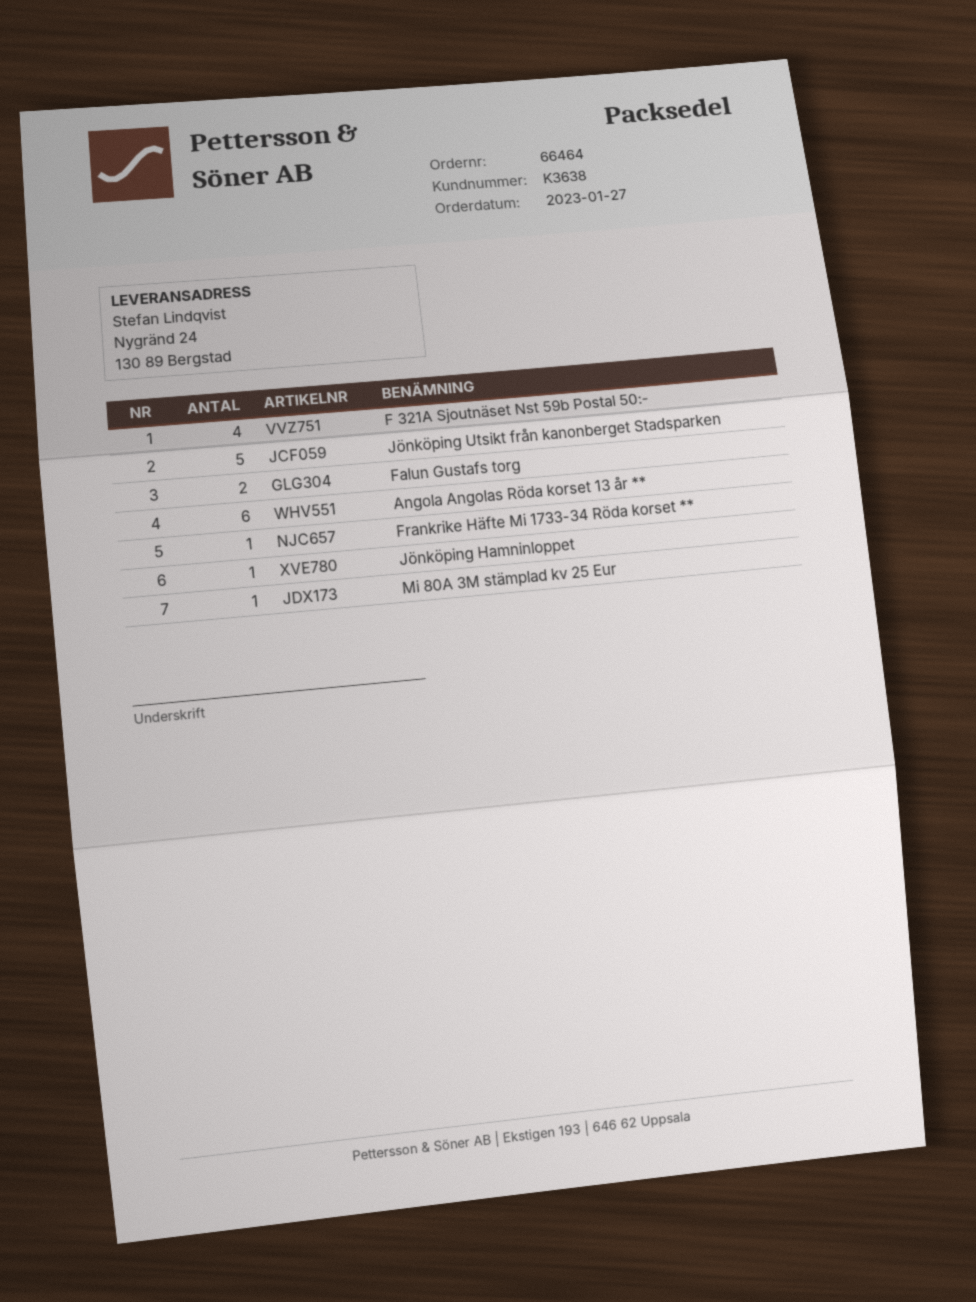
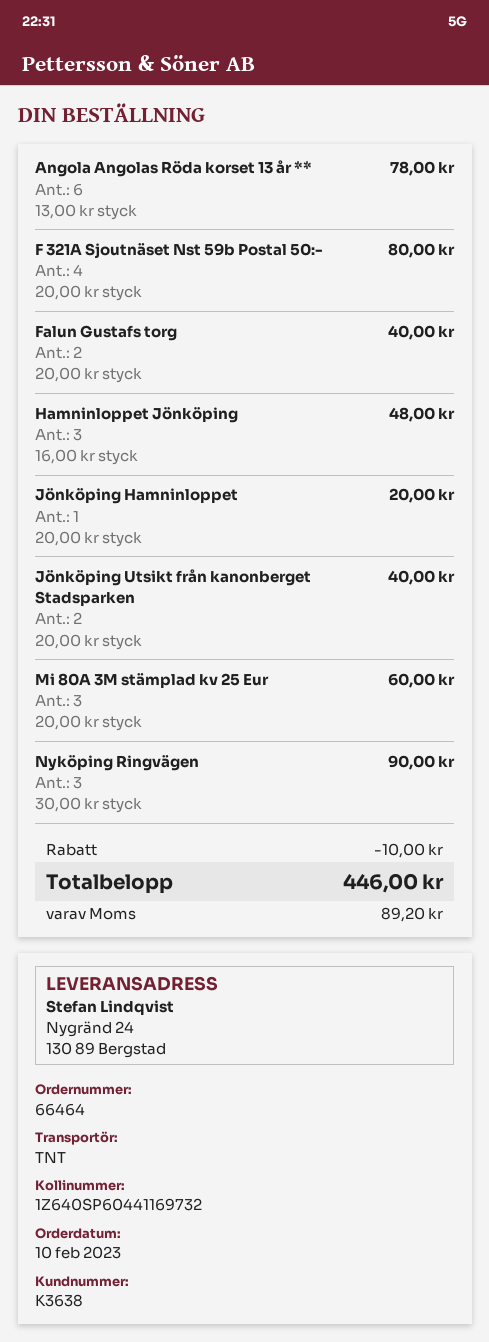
order date: 2023-01-27 -> 2023-02-10
Jönköping Utsikt från kanonberget Stadsparken: 5 -> 2
Frankrike Häfte Mi 1733-34 Röda korset **: 1 -> none
Mi 80A 3M stämplad kv 25 Eur: 1 -> 3
Hamninloppet Jönköping: none -> 3
Nyköping Ringvägen: none -> 3

